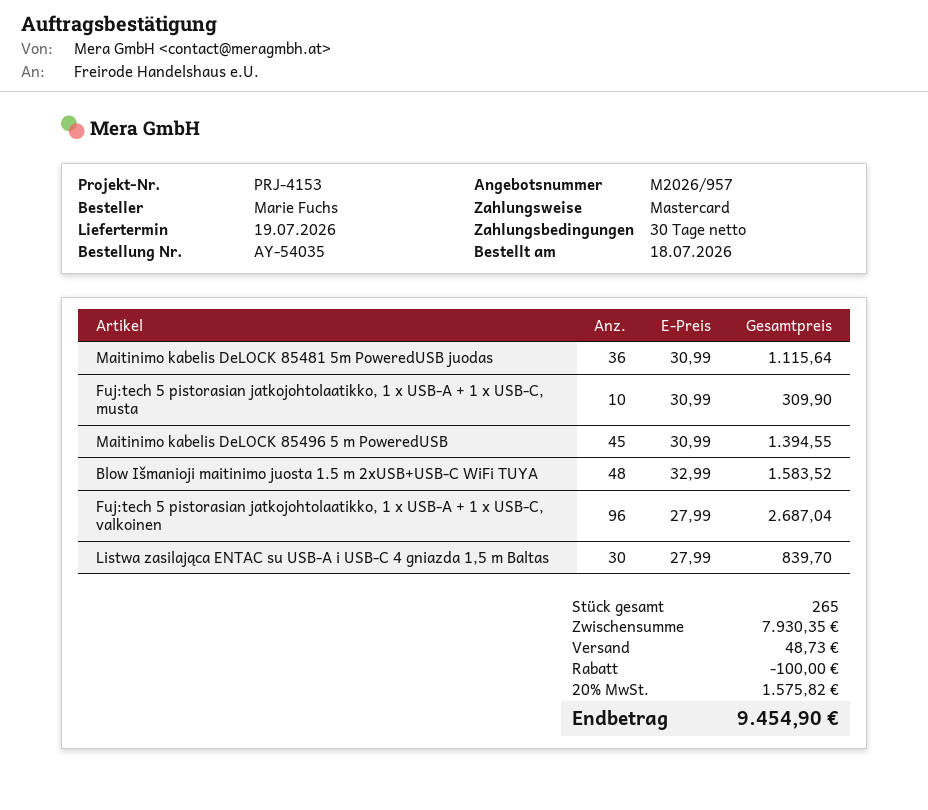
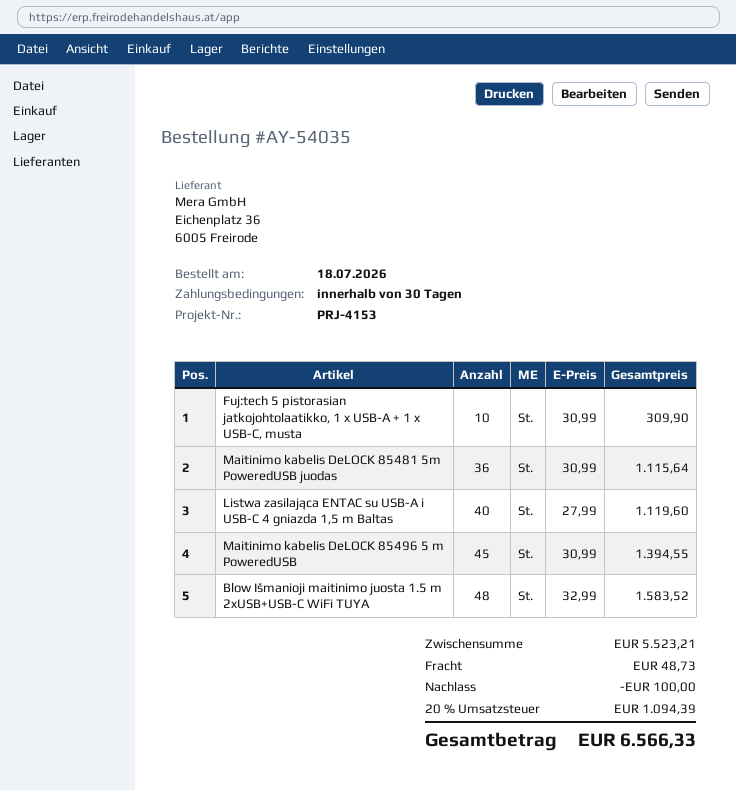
Fuj:tech 5 pistorasian jatkojohtolaatikko, 1 x USB-A + 1 x USB-C, valkoinen: 96 x 27.99 = 2687.04 -> none
Listwa zasilająca ENTAC su USB-A i USB-C 4 gniazda 1,5 m Baltas: 30 x 27.99 = 839.70 -> 40 x 27.99 = 1119.60
subtotal: 7930.35 -> 5523.21
tax: 20% = 1575.82 -> 20% = 1094.39
total: 9454.90 -> 6566.33

